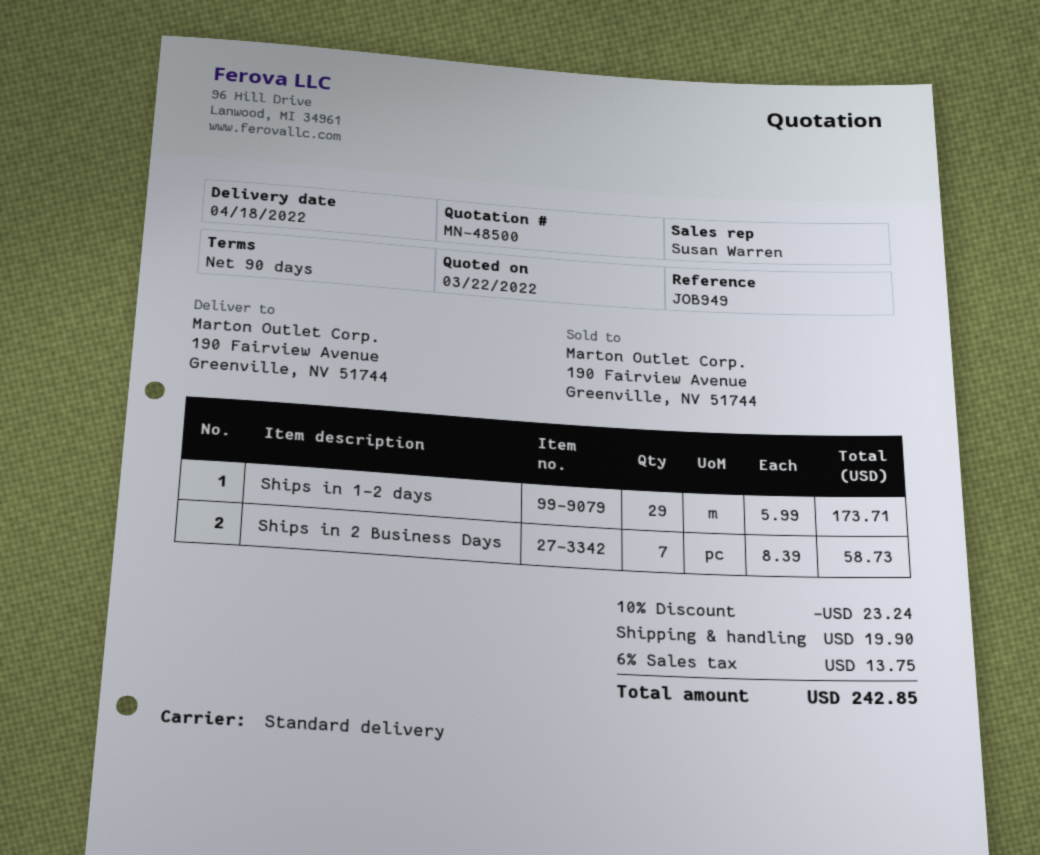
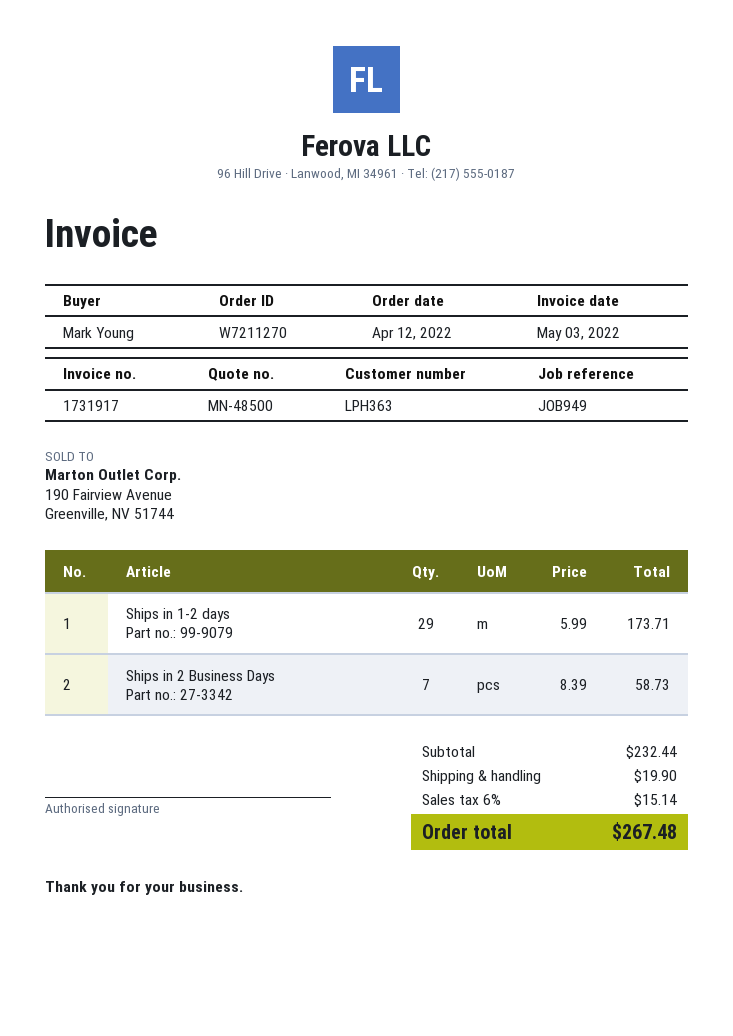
discount: 10% = 23.24 -> none
tax: 6% = 13.75 -> 6% = 15.14
total: 242.85 -> 267.48

